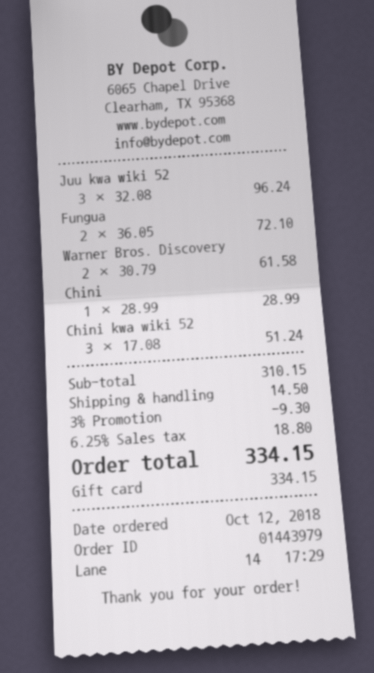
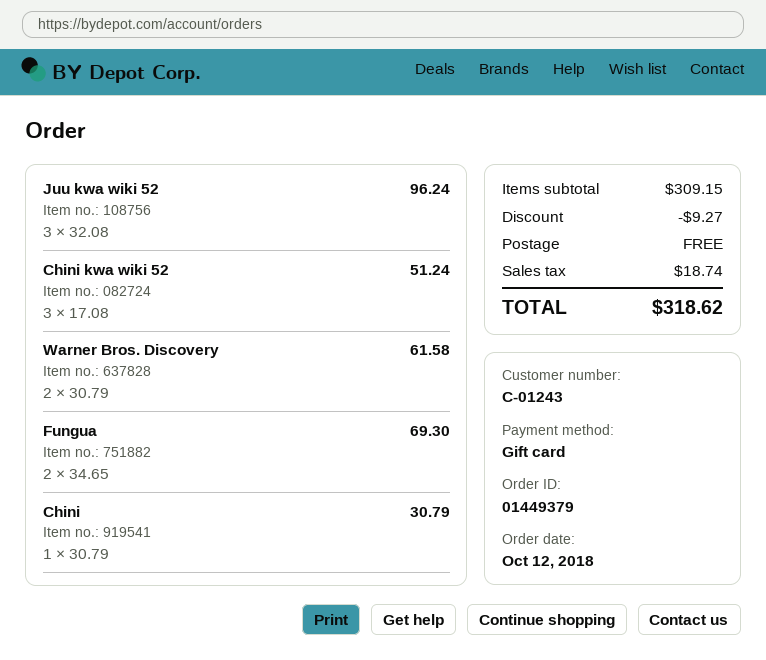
order number: 01443979 -> 01449379
Fungua: 2 x 36.05 = 72.10 -> 2 x 34.65 = 69.30
Chini: 1 x 28.99 = 28.99 -> 1 x 30.79 = 30.79
subtotal: 310.15 -> 309.15
discount: 9.30 -> 9.27
shipping: 14.50 -> 0.00
tax: 18.80 -> 18.74
total: 334.15 -> 318.62

